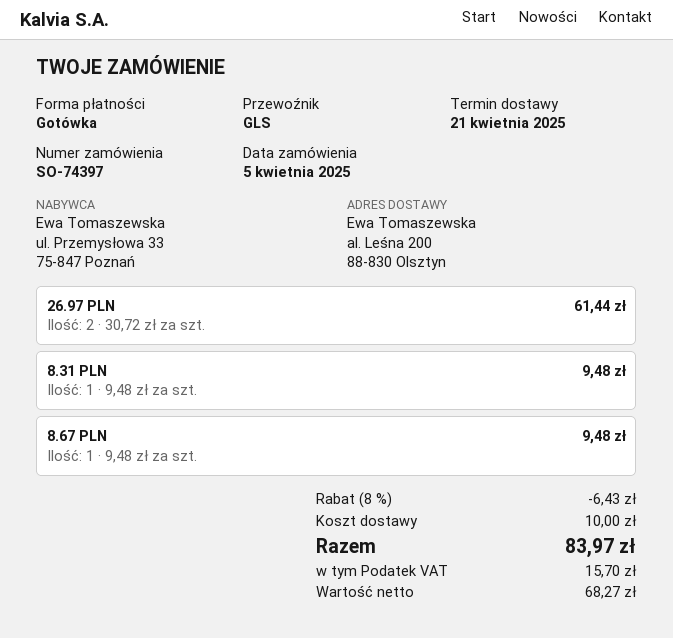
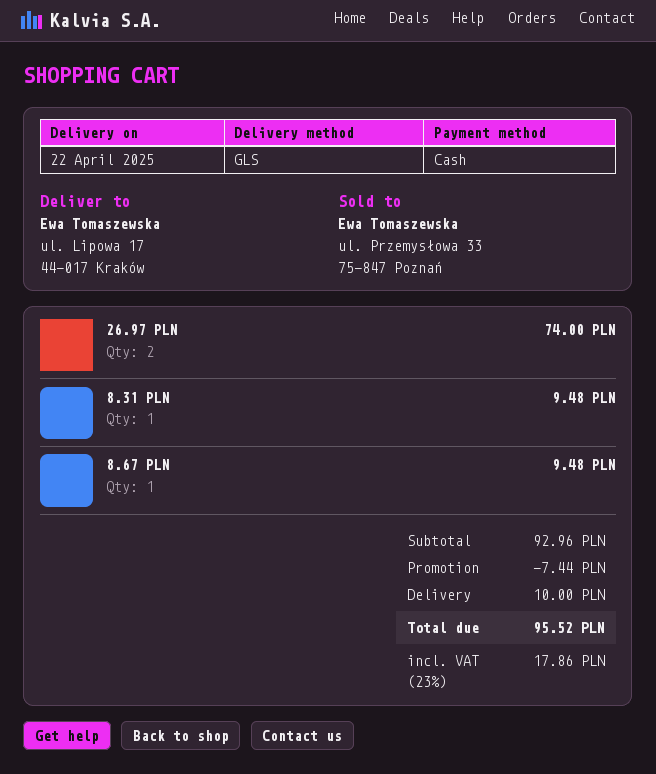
delivery date: 2025-04-21 -> 2025-04-22
ship to: al. Leśna 200, 88-830 Olsztyn -> ul. Lipowa 17, 44-017 Kraków
26.97 PLN: 2 for 61.44 -> 2 for 74.00
discount: 6.43 -> 7.44
tax: 15.70 -> 17.86
total: 83.97 -> 95.52

